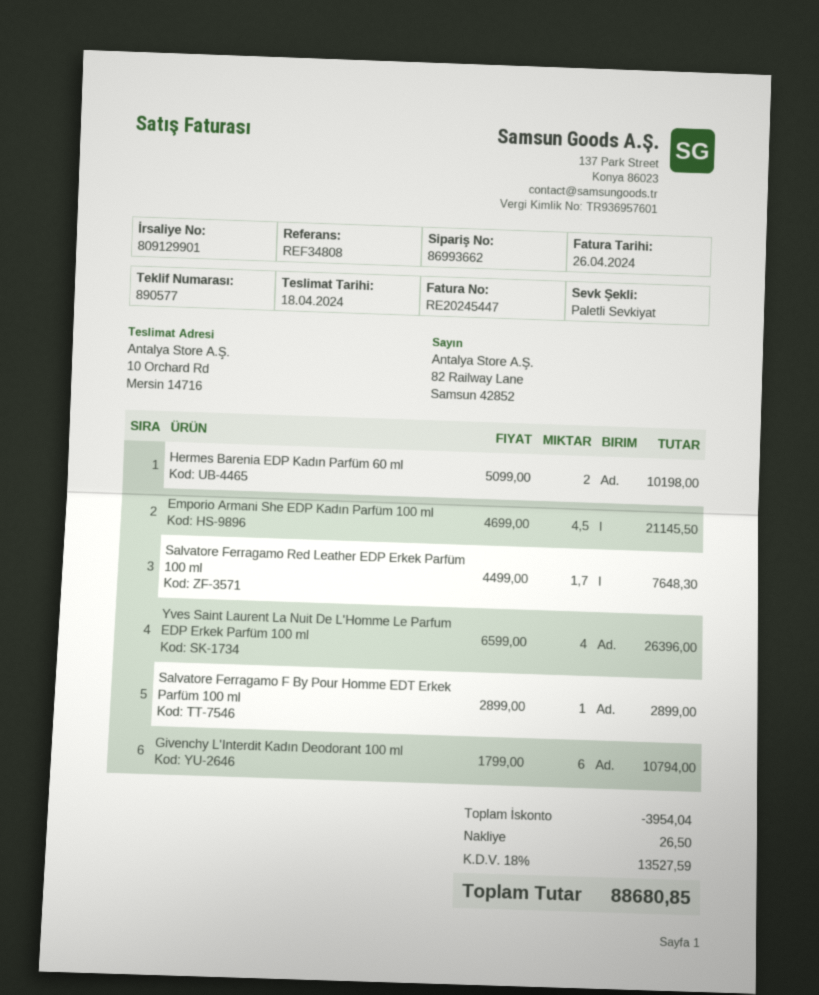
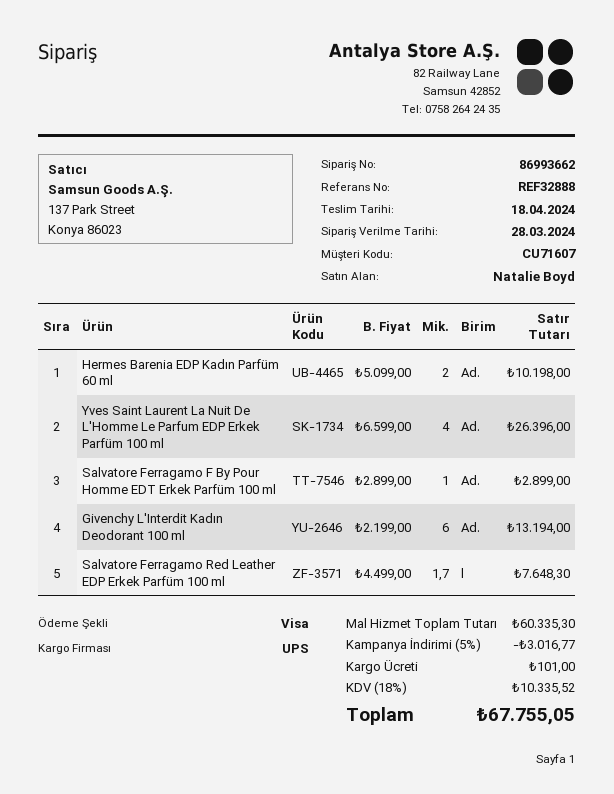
reference: REF34808 -> REF32888
shipping method: pallet freight -> UPS
Emporio Armani She EDP Kadın Parfüm 100 ml: 4.5 x 4699.00 = 21145.50 -> none
Givenchy L'Interdit Kadın Deodorant 100 ml: 6 x 1799.00 = 10794.00 -> 6 x 2199.00 = 13194.00
discount: 3954.04 -> 3016.77
shipping: 26.50 -> 101.00
tax: 18% = 13527.59 -> 18% = 10335.52
total: 88680.85 -> 67755.05

